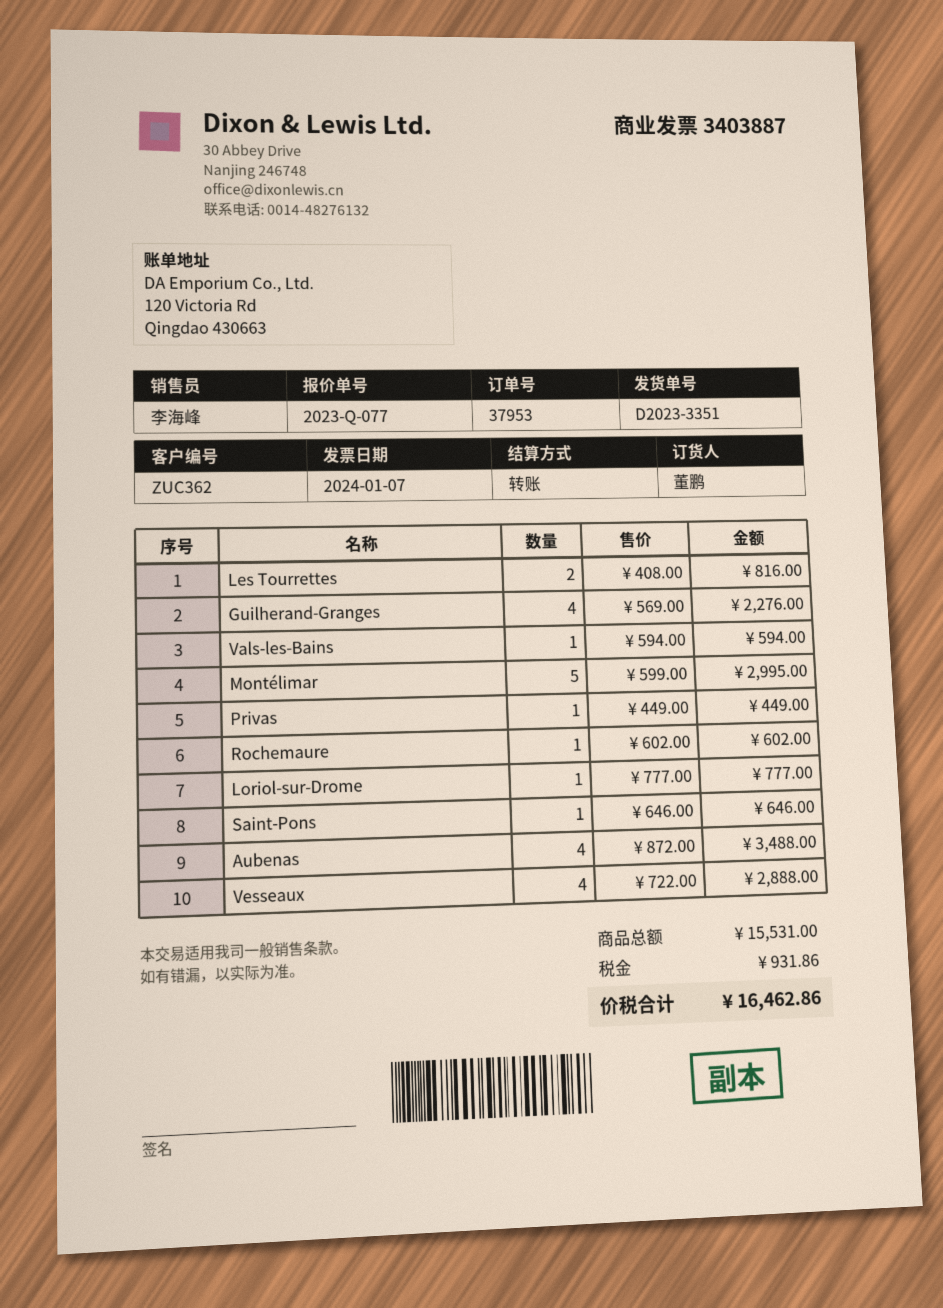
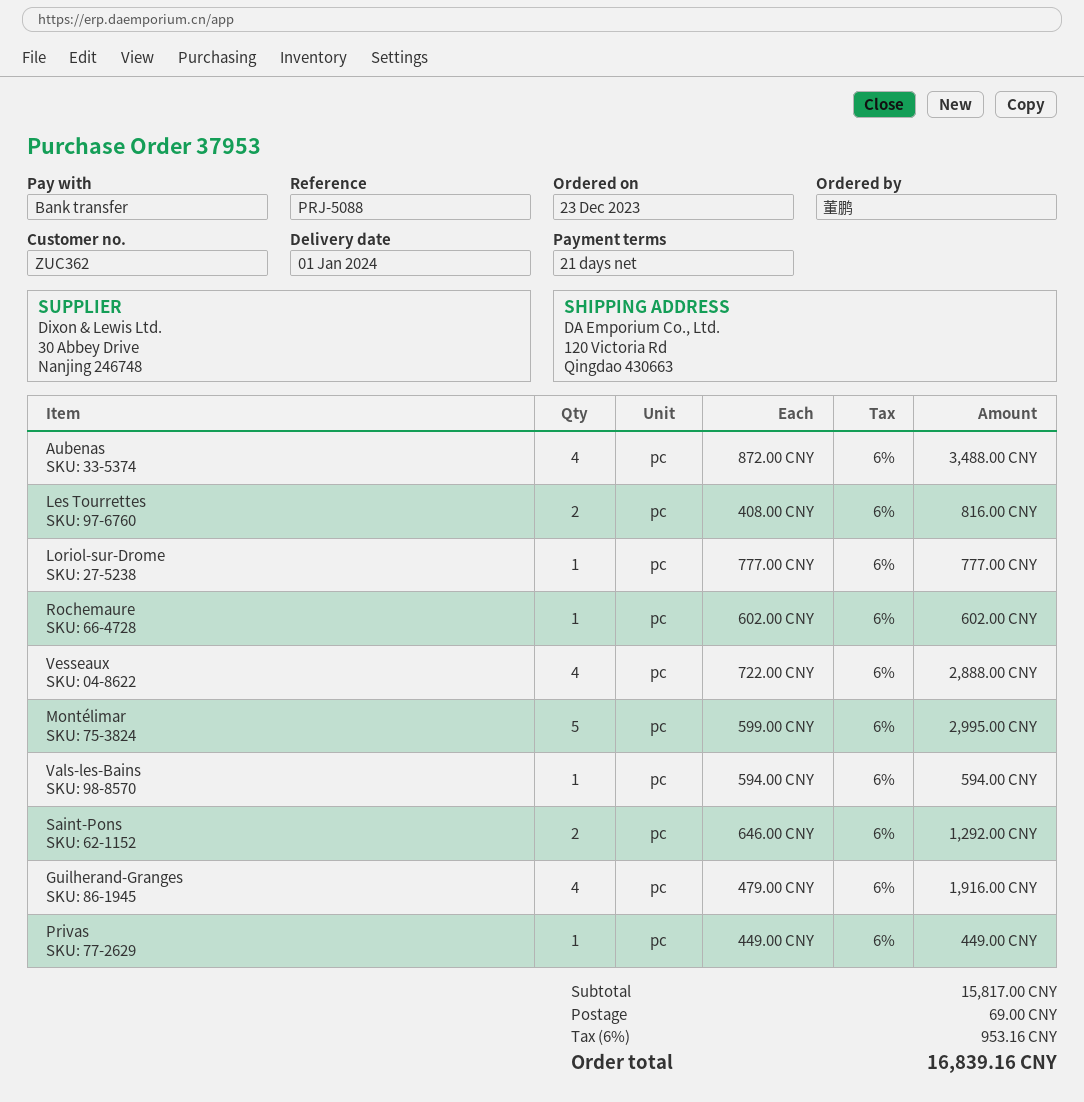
Guilherand-Granges: 4 x 569.00 = 2276.00 -> 4 x 479.00 = 1916.00
Saint-Pons: 1 x 646.00 = 646.00 -> 2 x 646.00 = 1292.00
subtotal: 15531.00 -> 15817.00
shipping: none -> 69.00
tax: 931.86 -> 953.16
total: 16462.86 -> 16839.16

